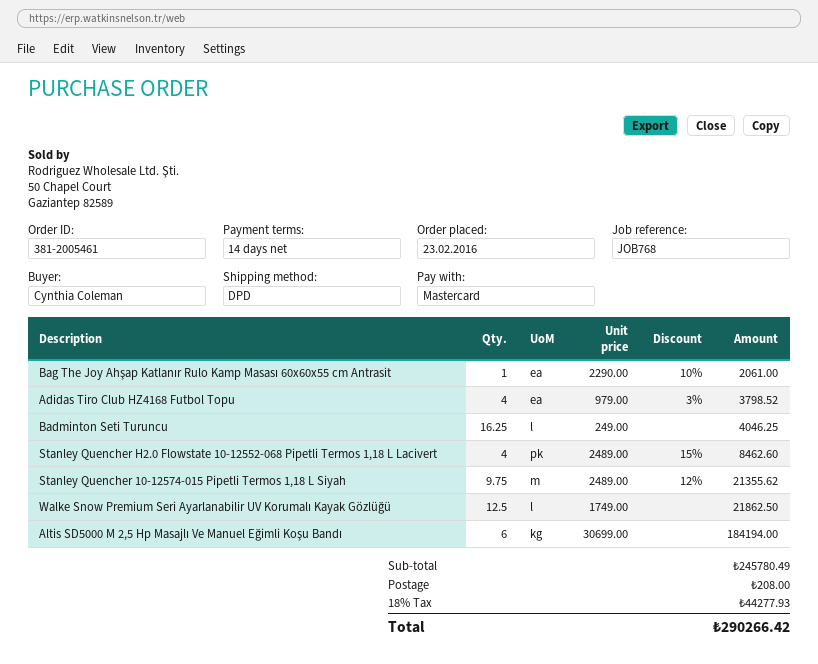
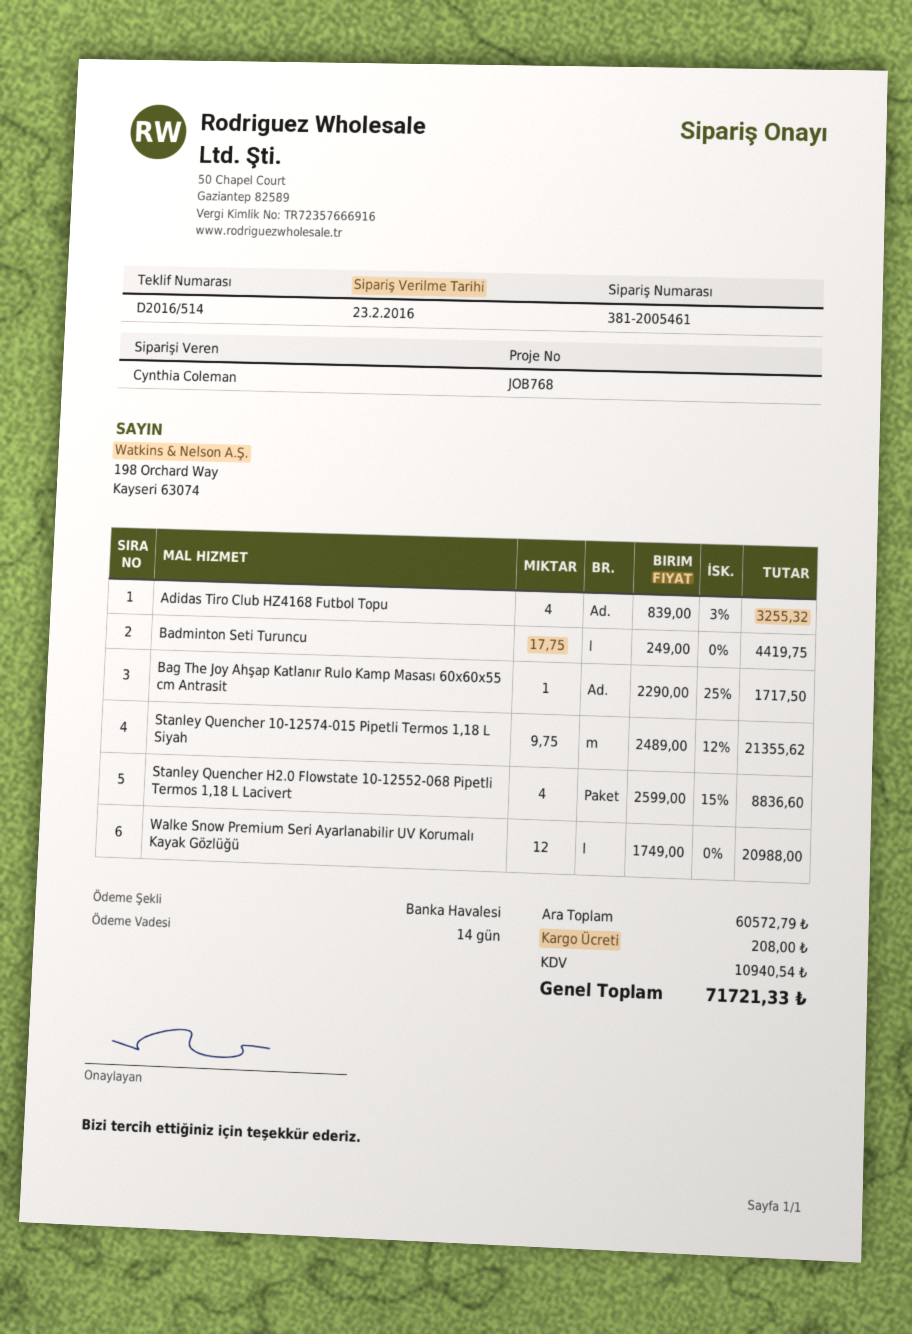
payment method: Mastercard -> bank transfer
Bag The Joy Ahşap Katlanır Rulo Kamp Masası 60x60x55 cm Antrasit: 1 x 2290.00 - 10% = 2061.00 -> 1 x 2290.00 - 25% = 1717.50
Adidas Tiro Club HZ4168 Futbol Topu: 4 x 979.00 - 3% = 3798.52 -> 4 x 839.00 - 3% = 3255.32
Badminton Seti Turuncu: 16.25 x 249.00 = 4046.25 -> 17.75 x 249.00 = 4419.75
Stanley Quencher H2.0 Flowstate 10-12552-068 Pipetli Termos 1,18 L Lacivert: 4 x 2489.00 - 15% = 8462.60 -> 4 x 2599.00 - 15% = 8836.60
Walke Snow Premium Seri Ayarlanabilir UV Korumalı Kayak Gözlüğü: 12.5 x 1749.00 = 21862.50 -> 12 x 1749.00 = 20988.00
Altis SD5000 M 2,5 Hp Masajlı Ve Manuel Eğimli Koşu Bandı: 6 x 30699.00 = 184194.00 -> none
subtotal: 245780.49 -> 60572.79
tax: 44277.93 -> 10940.54
total: 290266.42 -> 71721.33

